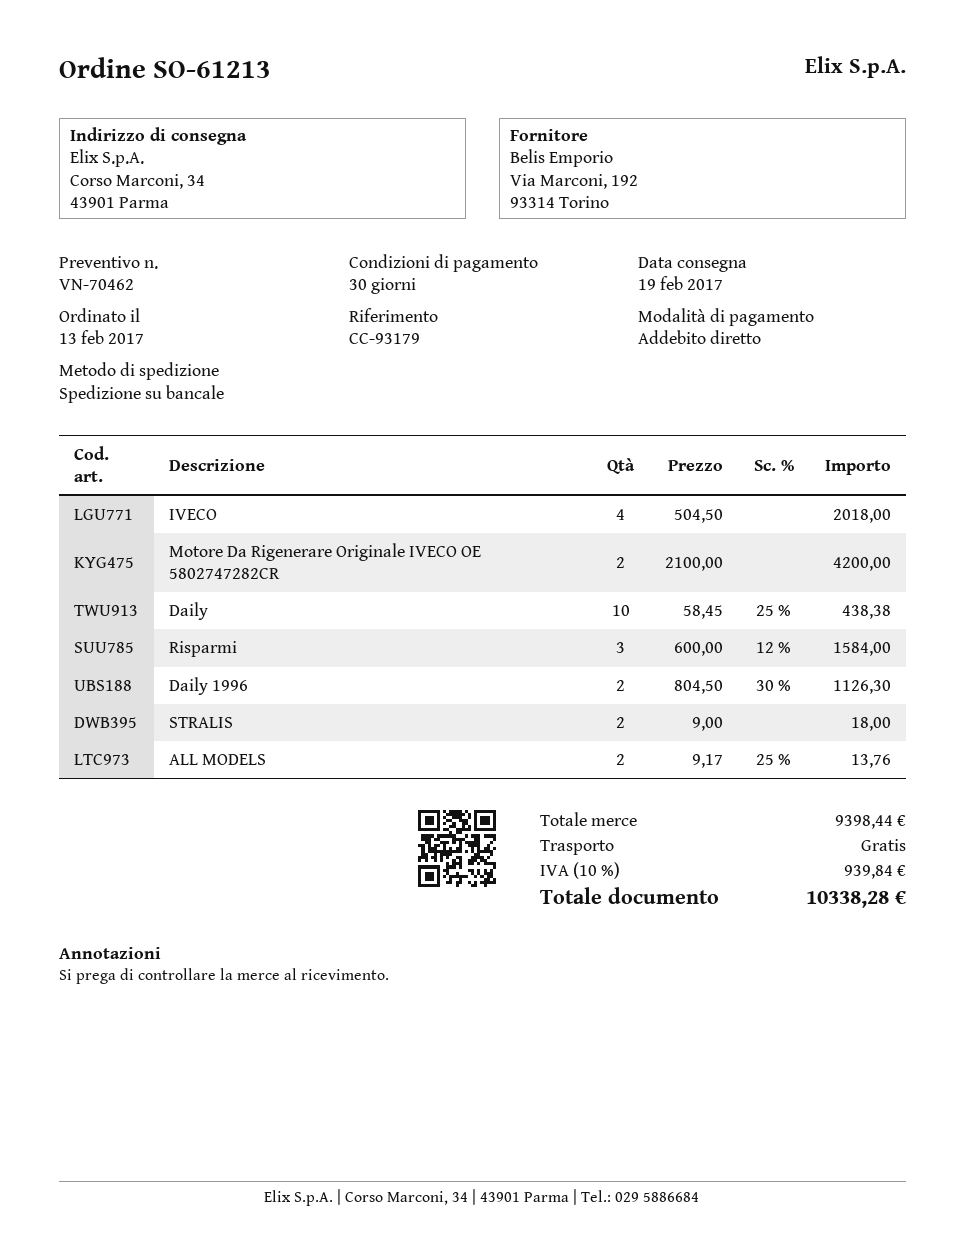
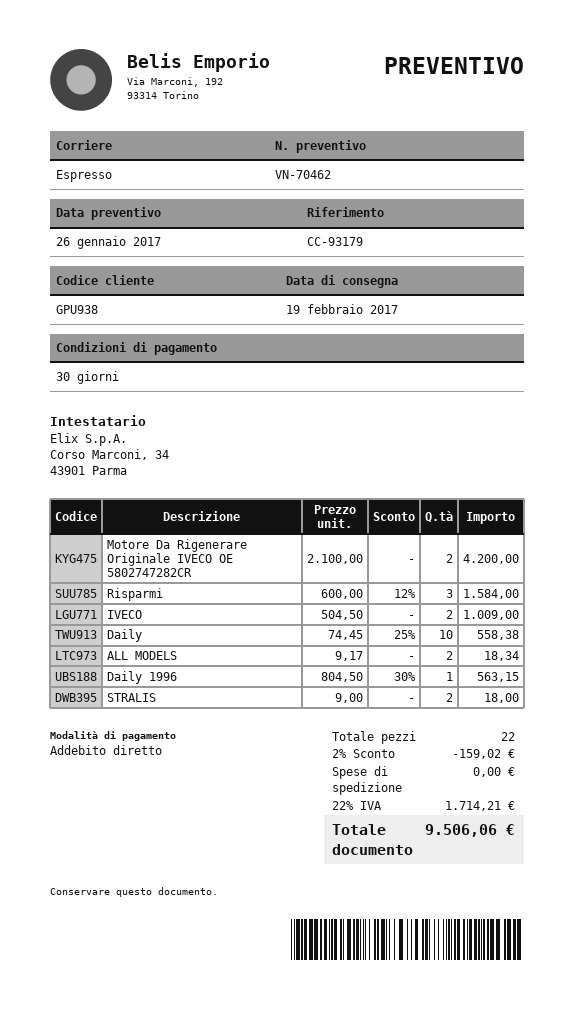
shipping method: pallet freight -> express
IVECO: 4 x 504.50 = 2018.00 -> 2 x 504.50 = 1009.00
Daily: 10 x 58.45 - 25% = 438.38 -> 10 x 74.45 - 25% = 558.38
Daily 1996: 2 x 804.50 - 30% = 1126.30 -> 1 x 804.50 - 30% = 563.15
ALL MODELS: 2 x 9.17 - 25% = 13.76 -> 2 x 9.17 = 18.34
discount: none -> 2% = 159.02
tax: 10% = 939.84 -> 22% = 1714.21
total: 10338.28 -> 9506.06

